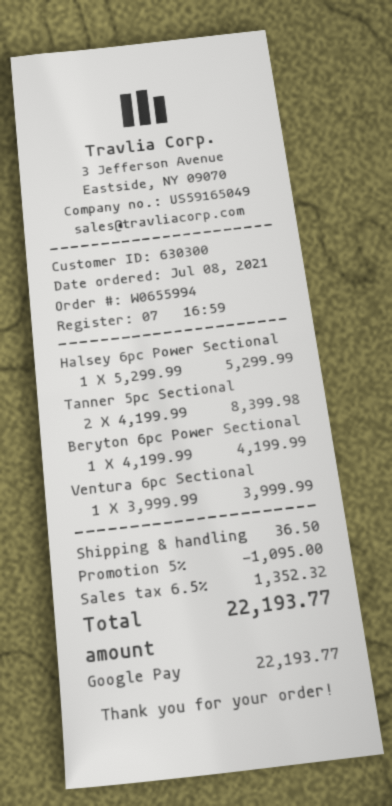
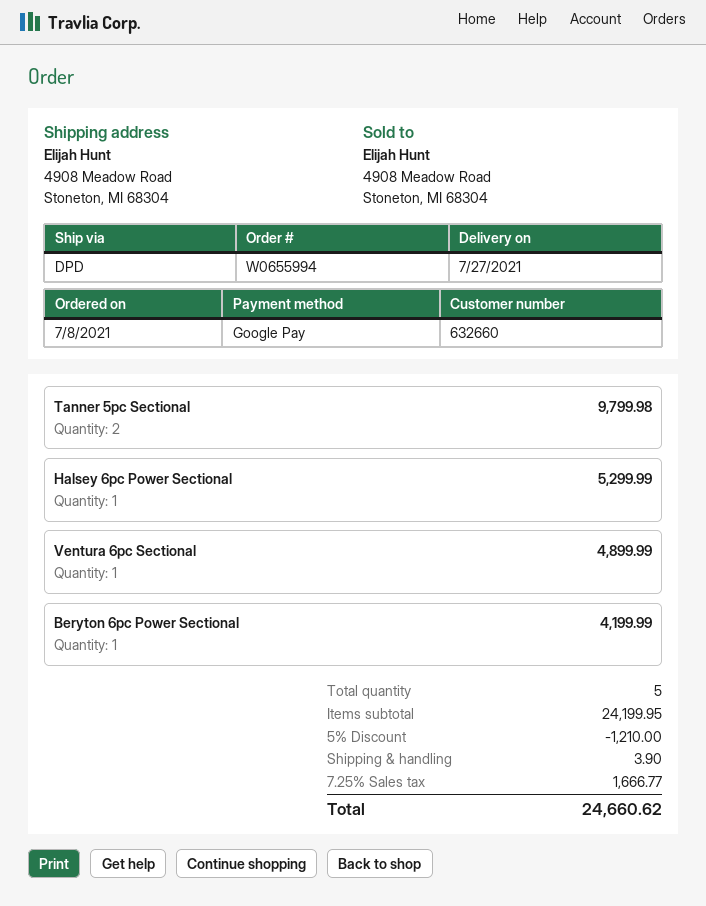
customer number: 630300 -> 632660
Tanner 5pc Sectional: 2 for 8399.98 -> 2 for 9799.98
Ventura 6pc Sectional: 1 for 3999.99 -> 1 for 4899.99
discount: 5% = 1095.00 -> 5% = 1210.00
shipping: 36.50 -> 3.90
tax: 6.5% = 1352.32 -> 7.25% = 1666.77
total: 22193.77 -> 24660.62

